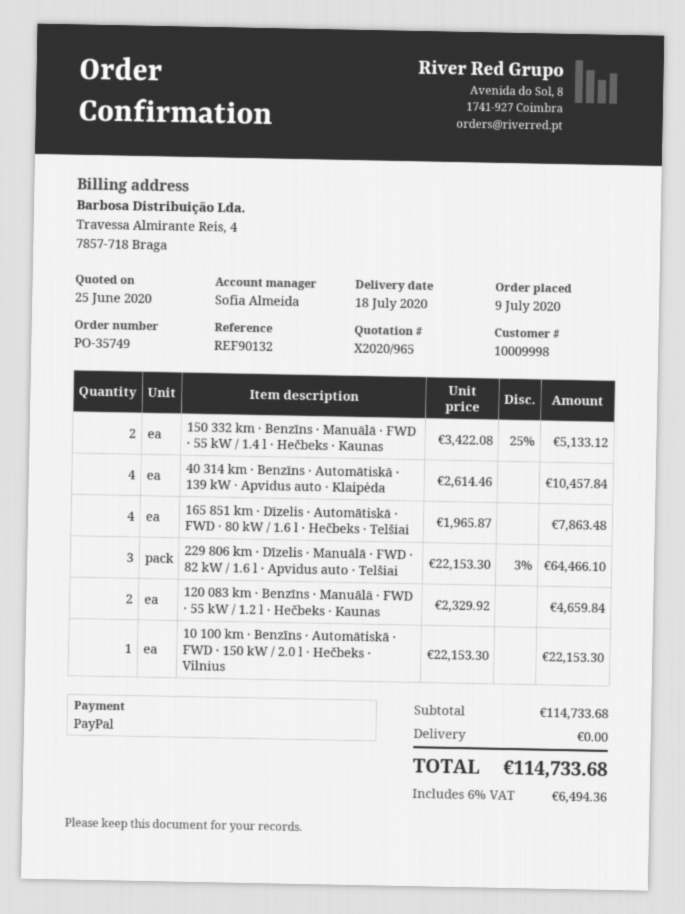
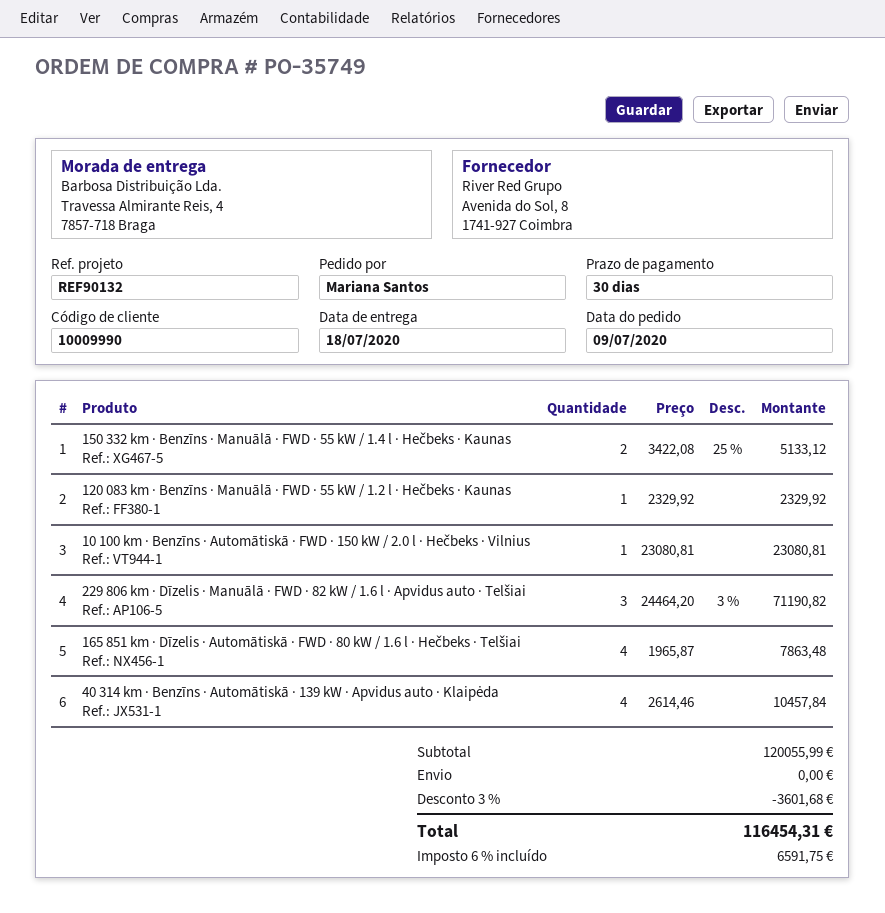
customer number: 10009998 -> 10009990
229 806 km · Dīzelis · Manuālā · FWD · 82 kW / 1.6 l · Apvidus auto · Telšiai: 3 x 22153.30 - 3% = 64466.10 -> 3 x 24464.20 - 3% = 71190.82
120 083 km · Benzīns · Manuālā · FWD · 55 kW / 1.2 l · Hečbeks · Kaunas: 2 x 2329.92 = 4659.84 -> 1 x 2329.92 = 2329.92
10 100 km · Benzīns · Automātiskā · FWD · 150 kW / 2.0 l · Hečbeks · Vilnius: 1 x 22153.30 = 22153.30 -> 1 x 23080.81 = 23080.81
subtotal: 114733.68 -> 120055.99
discount: none -> 3% = 3601.68
tax: 6% = 6494.36 -> 6% = 6591.75
total: 114733.68 -> 116454.31

